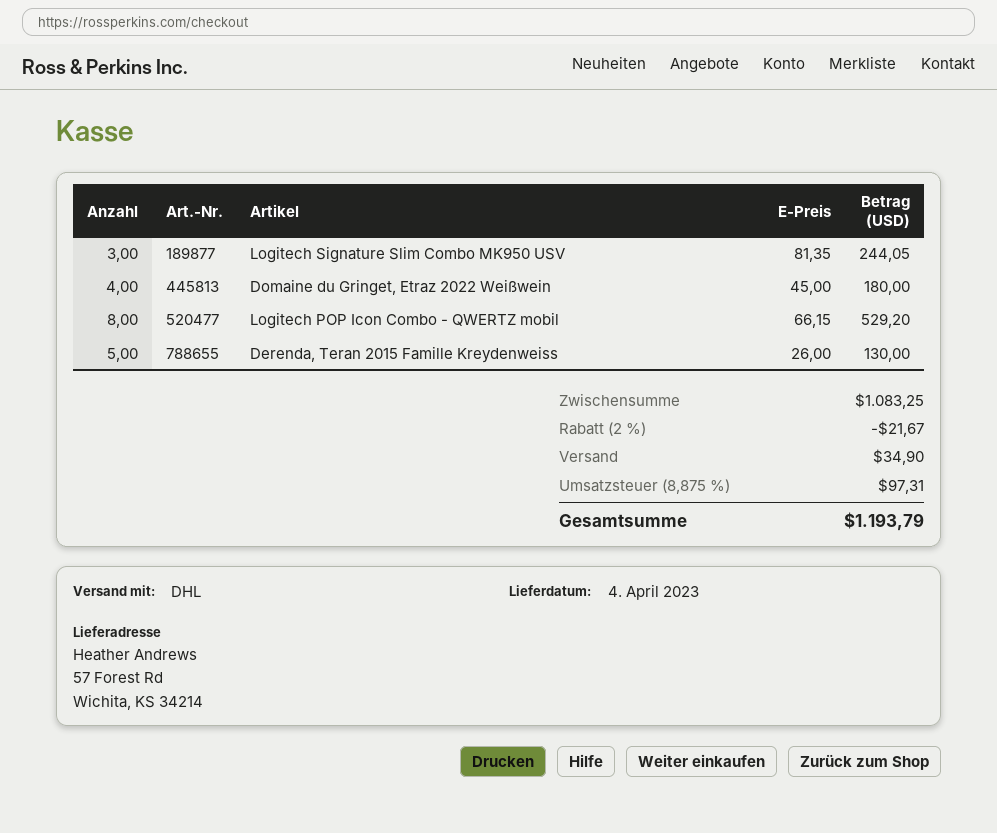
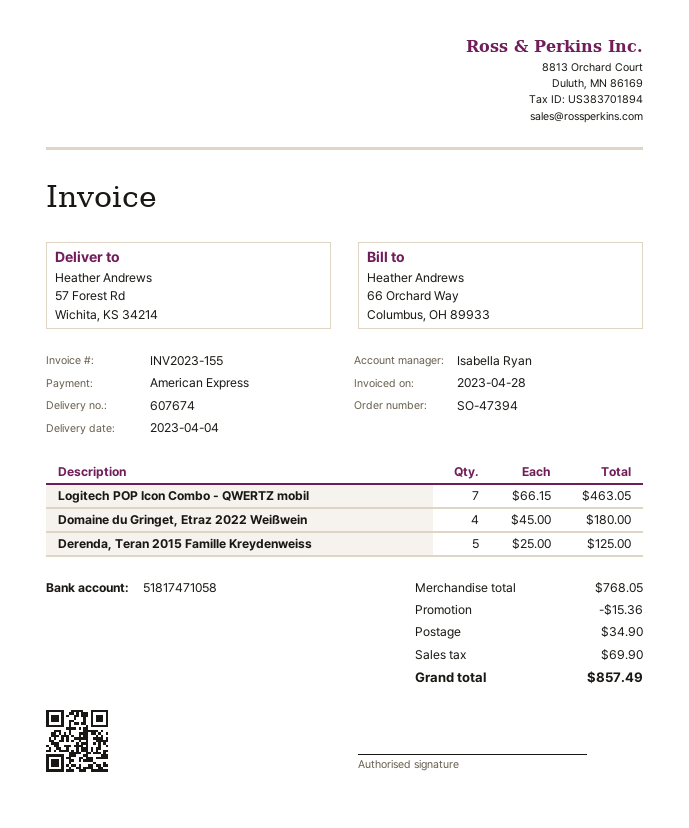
Logitech Signature Slim Combo MK950 USV: 3 x 81.35 = 244.05 -> none
Logitech POP Icon Combo - QWERTZ mobil: 8 x 66.15 = 529.20 -> 7 x 66.15 = 463.05
Derenda, Teran 2015 Famille Kreydenweiss: 5 x 26.00 = 130.00 -> 5 x 25.00 = 125.00
subtotal: 1083.25 -> 768.05
discount: 21.67 -> 15.36
tax: 97.31 -> 69.90
total: 1193.79 -> 857.49

